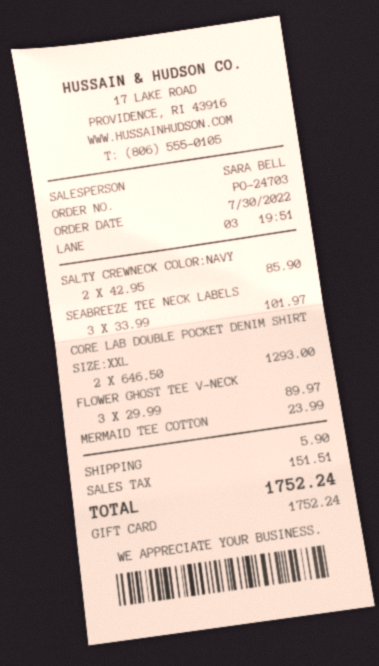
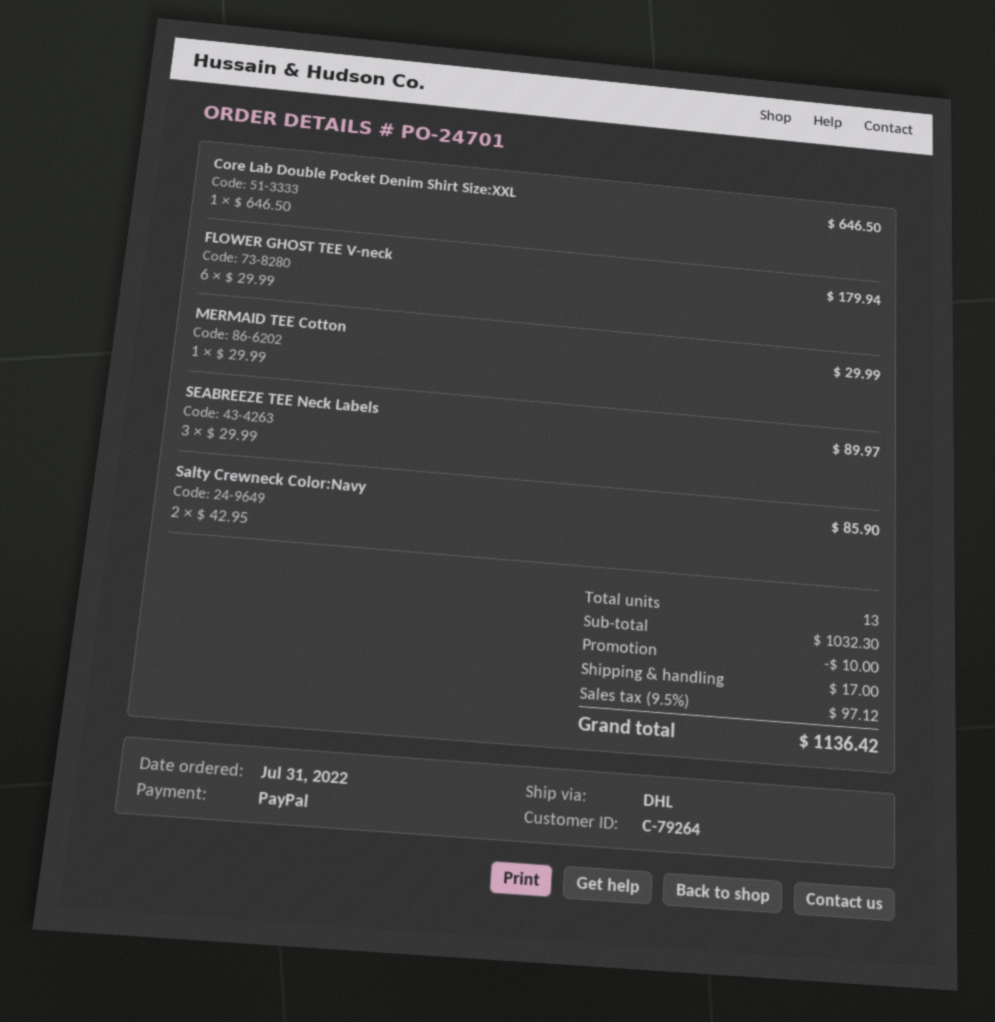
order number: PO-24703 -> PO-24701
order date: 2022-07-30 -> 2022-07-31
payment method: gift card -> PayPal
SEABREEZE TEE NECK LABELS: 3 x 33.99 = 101.97 -> 3 x 29.99 = 89.97
CORE LAB DOUBLE POCKET DENIM SHIRT SIZE:XXL: 2 x 646.50 = 1293.00 -> 1 x 646.50 = 646.50
FLOWER GHOST TEE V-NECK: 3 x 29.99 = 89.97 -> 6 x 29.99 = 179.94
MERMAID TEE COTTON: 1 x 23.99 = 23.99 -> 1 x 29.99 = 29.99
discount: none -> 10.00
shipping: 5.90 -> 17.00
tax: 151.51 -> 97.12
total: 1752.24 -> 1136.42

